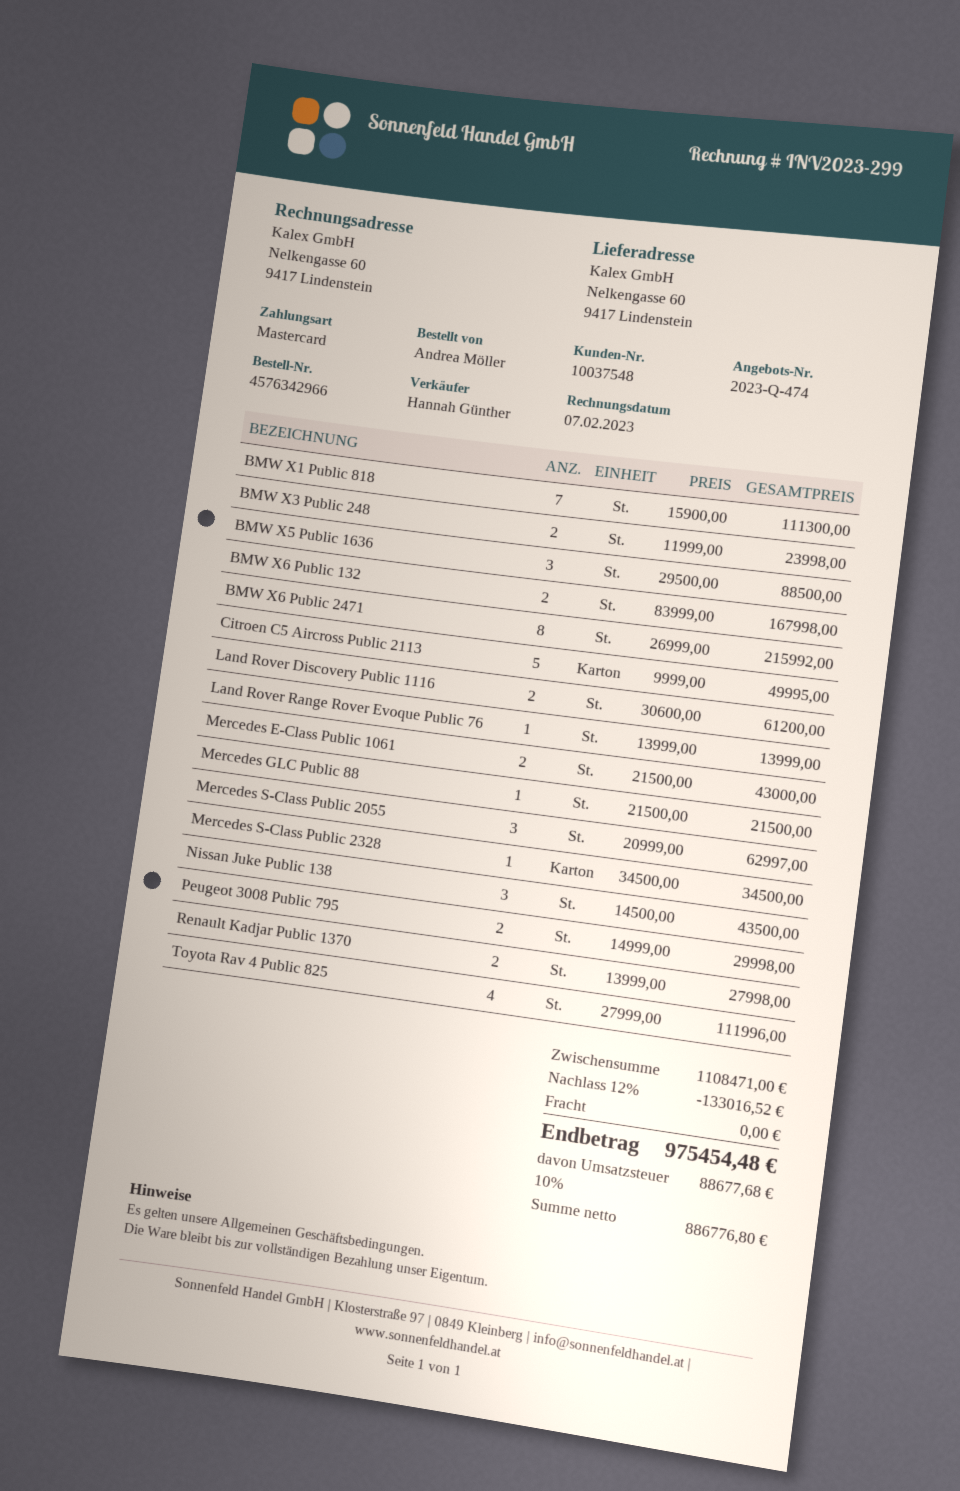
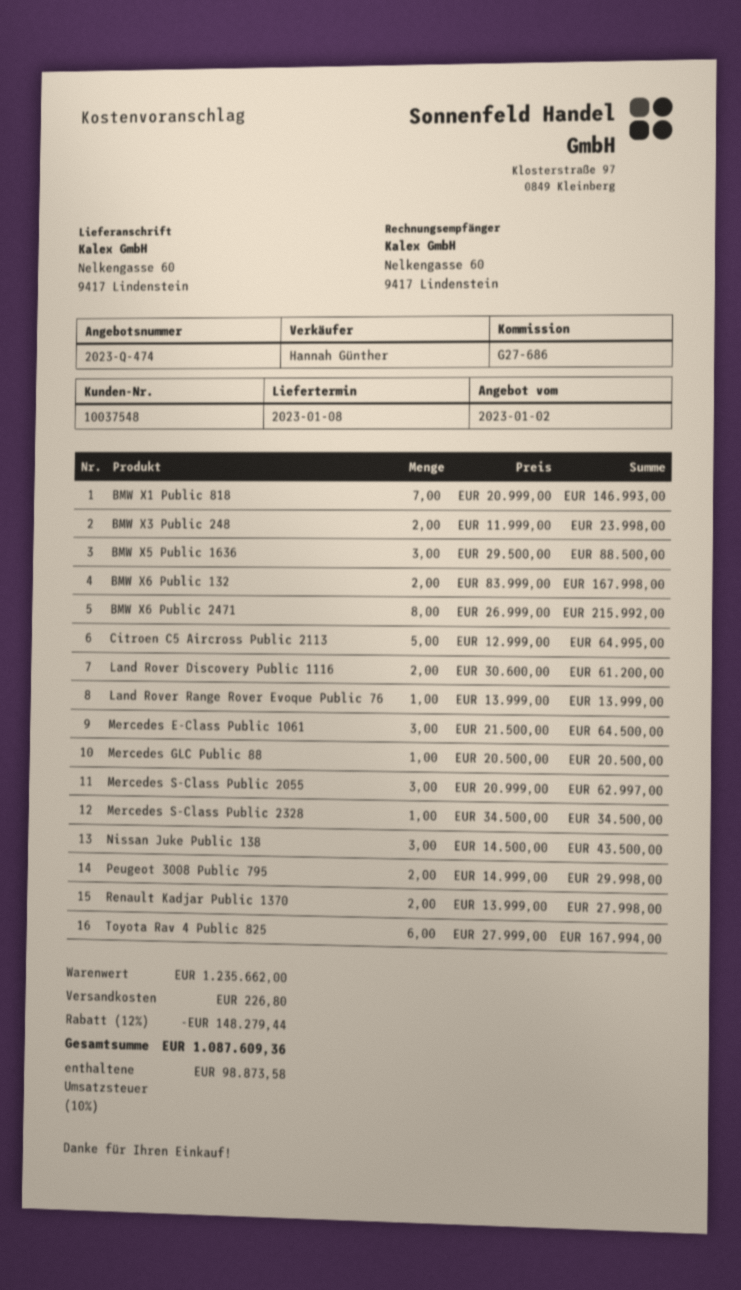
BMW X1 Public 818: 7 x 15900.00 = 111300.00 -> 7 x 20999.00 = 146993.00
Citroen C5 Aircross Public 2113: 5 x 9999.00 = 49995.00 -> 5 x 12999.00 = 64995.00
Mercedes E-Class Public 1061: 2 x 21500.00 = 43000.00 -> 3 x 21500.00 = 64500.00
Mercedes GLC Public 88: 1 x 21500.00 = 21500.00 -> 1 x 20500.00 = 20500.00
Toyota Rav 4 Public 825: 4 x 27999.00 = 111996.00 -> 6 x 27999.00 = 167994.00
subtotal: 1108471.00 -> 1235662.00
discount: 12% = 133016.52 -> 12% = 148279.44
shipping: 0.00 -> 226.80
tax: 10% = 88677.68 -> 10% = 98873.58
total: 975454.48 -> 1087609.36

